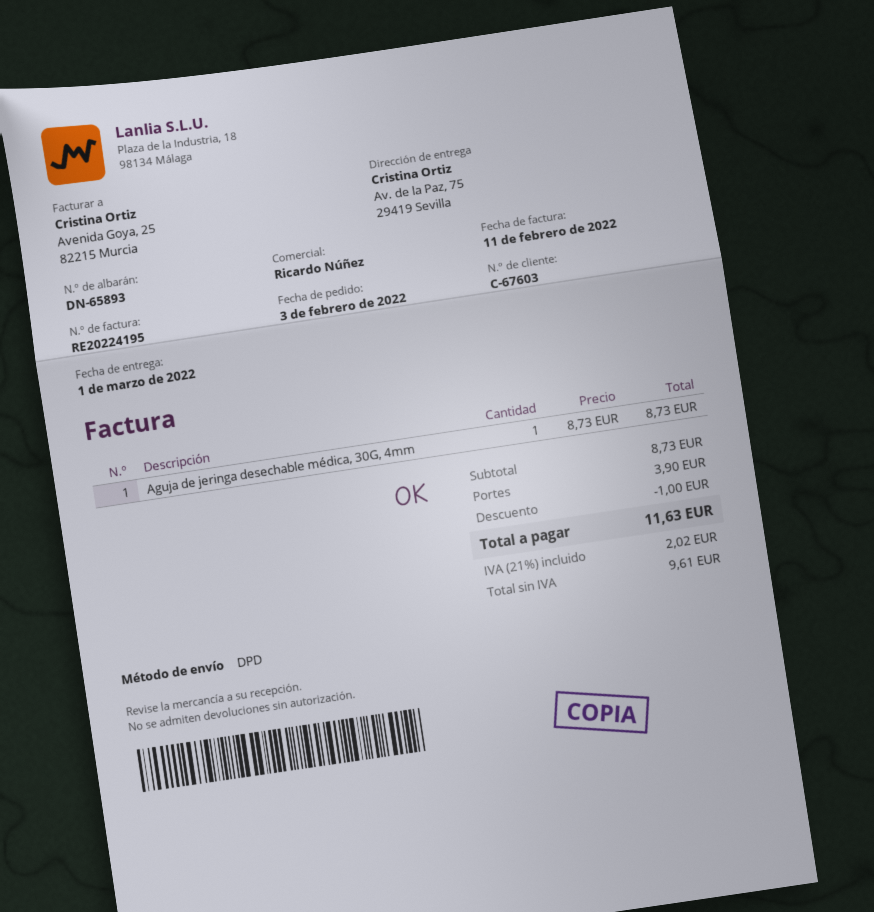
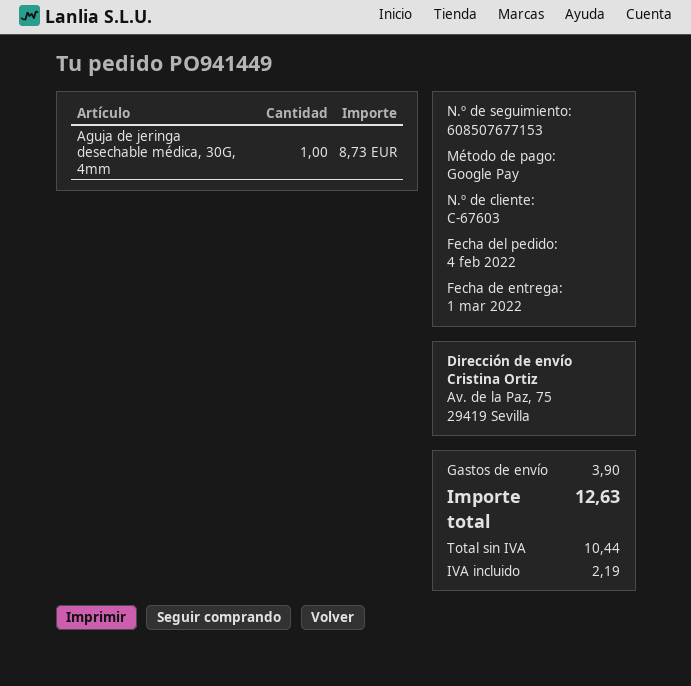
order date: 2022-02-03 -> 2022-02-04
discount: 1.00 -> none
net: 9.61 -> 10.44
tax: 2.02 -> 2.19
total: 11.63 -> 12.63

